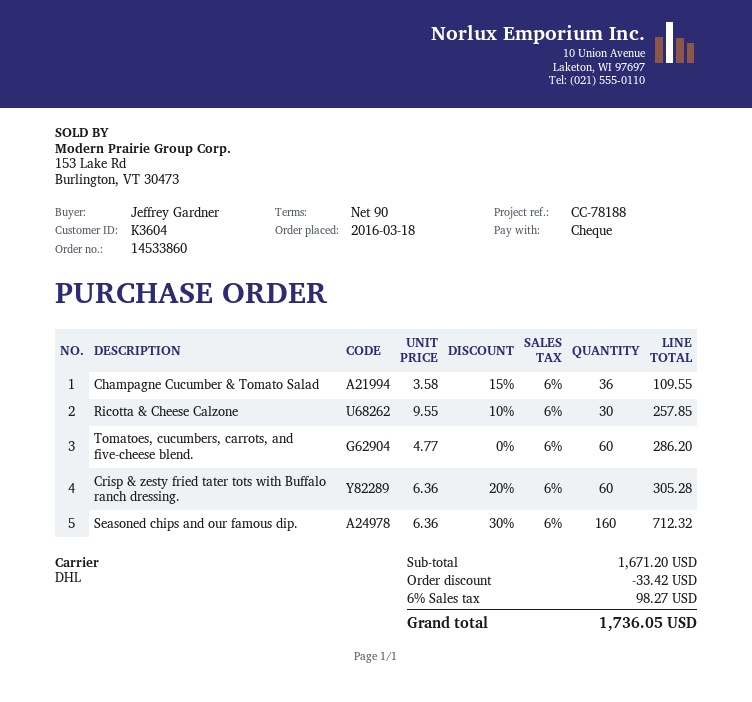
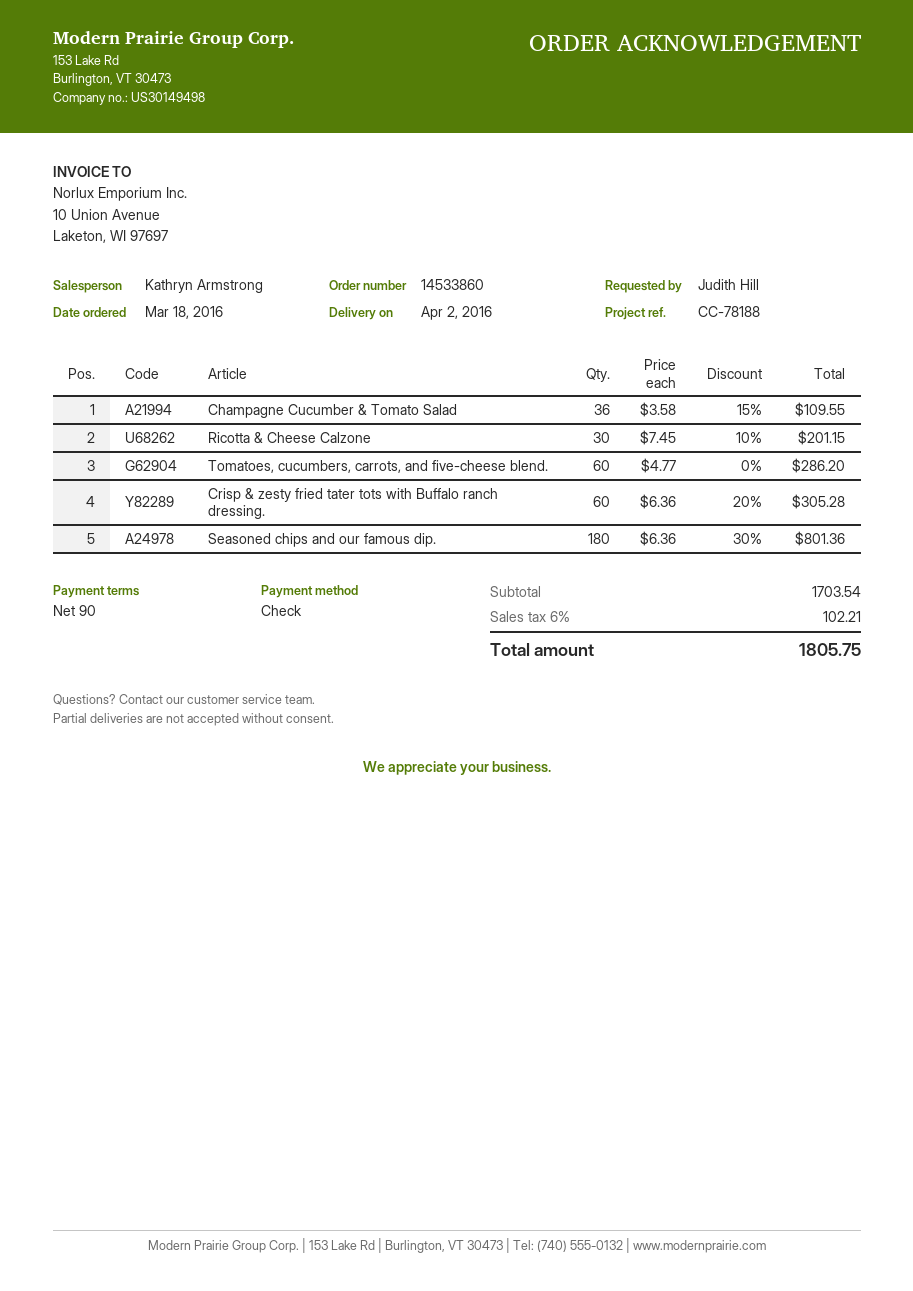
ordered by: Jeffrey Gardner -> Judith Hill
Ricotta & Cheese Calzone: 30 x 9.55 - 10% = 257.85 -> 30 x 7.45 - 10% = 201.15
Seasoned chips and our famous dip.: 160 x 6.36 - 30% = 712.32 -> 180 x 6.36 - 30% = 801.36
subtotal: 1671.20 -> 1703.54
discount: 33.42 -> none
tax: 6% = 98.27 -> 6% = 102.21
total: 1736.05 -> 1805.75

